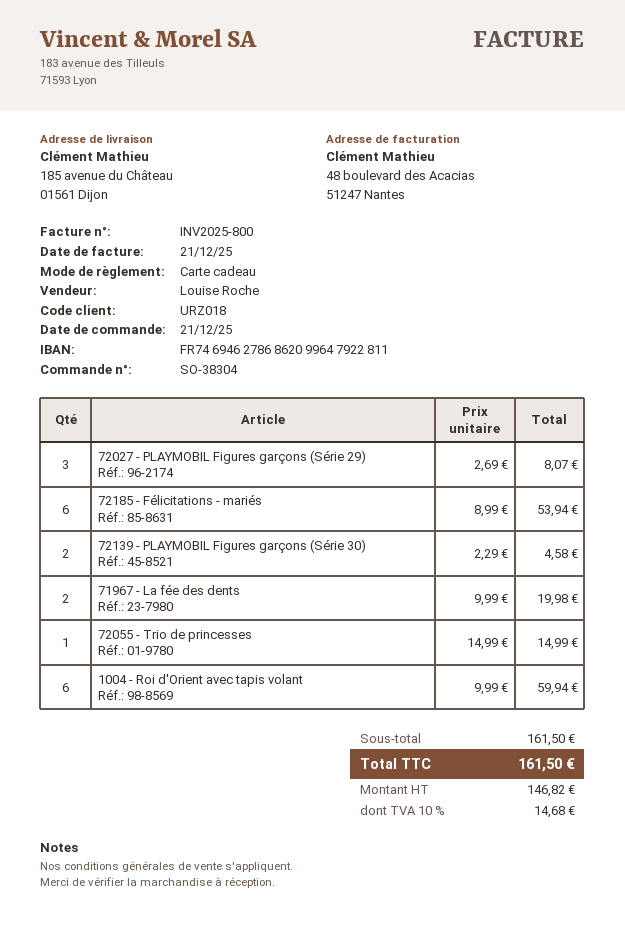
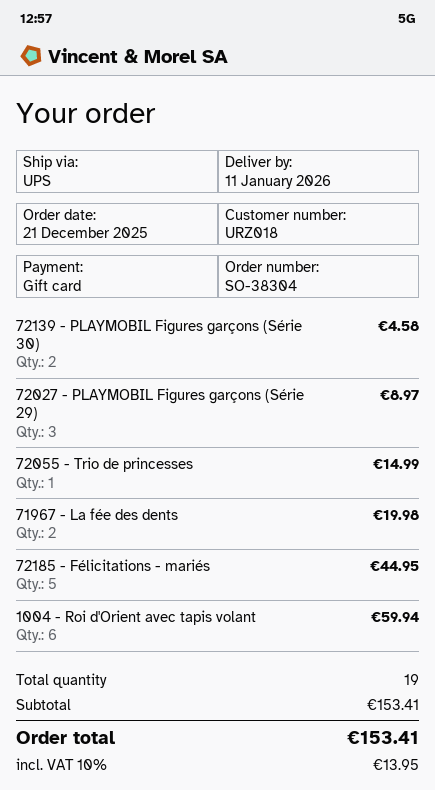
72027 - PLAYMOBIL Figures garçons (Série 29): 3 for 8.07 -> 3 for 8.97
72185 - Félicitations - mariés: 6 for 53.94 -> 5 for 44.95
subtotal: 161.50 -> 153.41
tax: 10% = 14.68 -> 10% = 13.95
total: 161.50 -> 153.41

